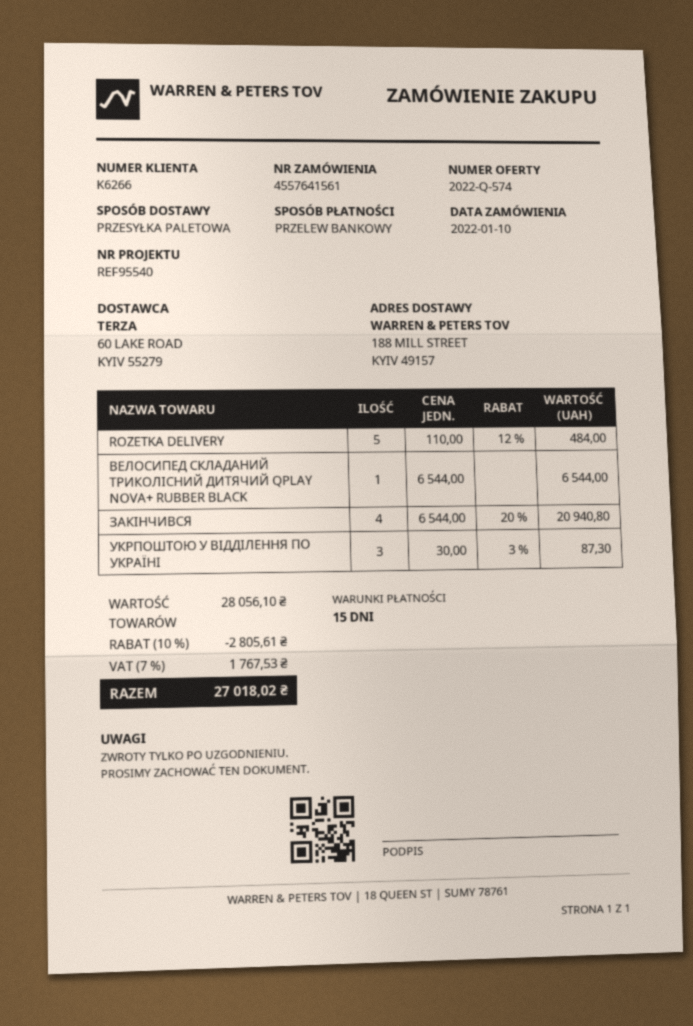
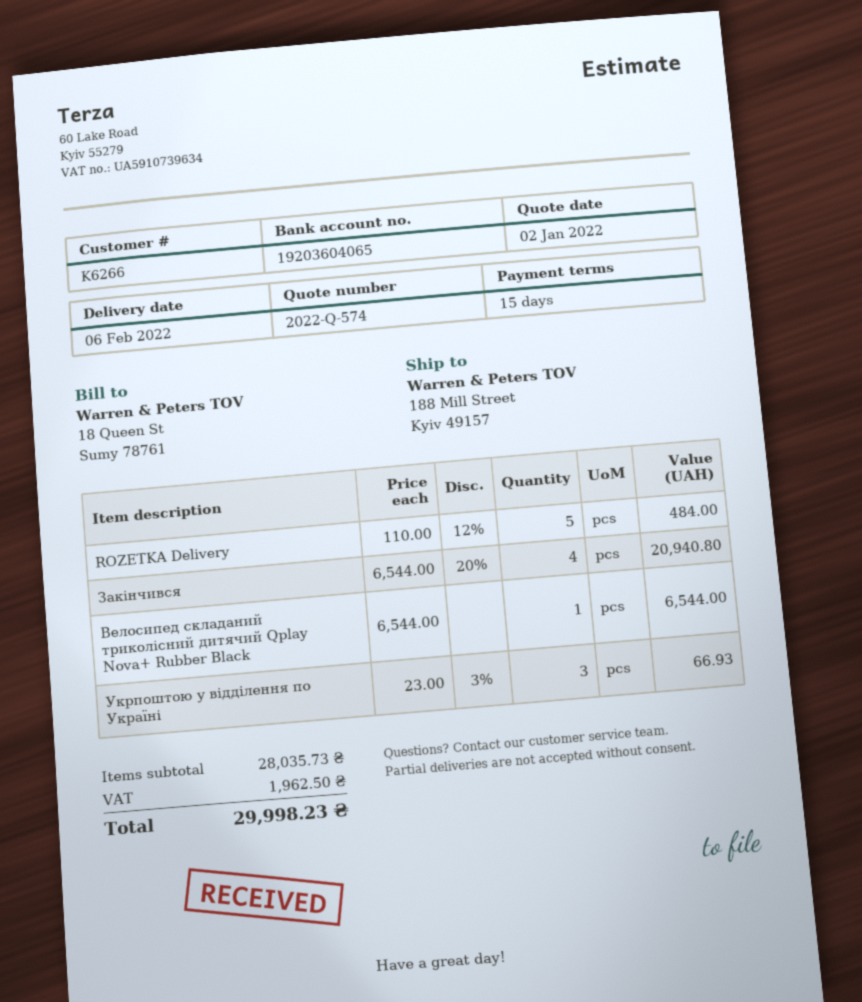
УКРПОШТОЮ У ВІДДІЛЕННЯ ПО УКРАЇНІ: 3 x 30.00 - 3% = 87.30 -> 3 x 23.00 - 3% = 66.93
subtotal: 28056.10 -> 28035.73
discount: 10% = 2805.61 -> none
tax: 1767.53 -> 1962.50
total: 27018.02 -> 29998.23

